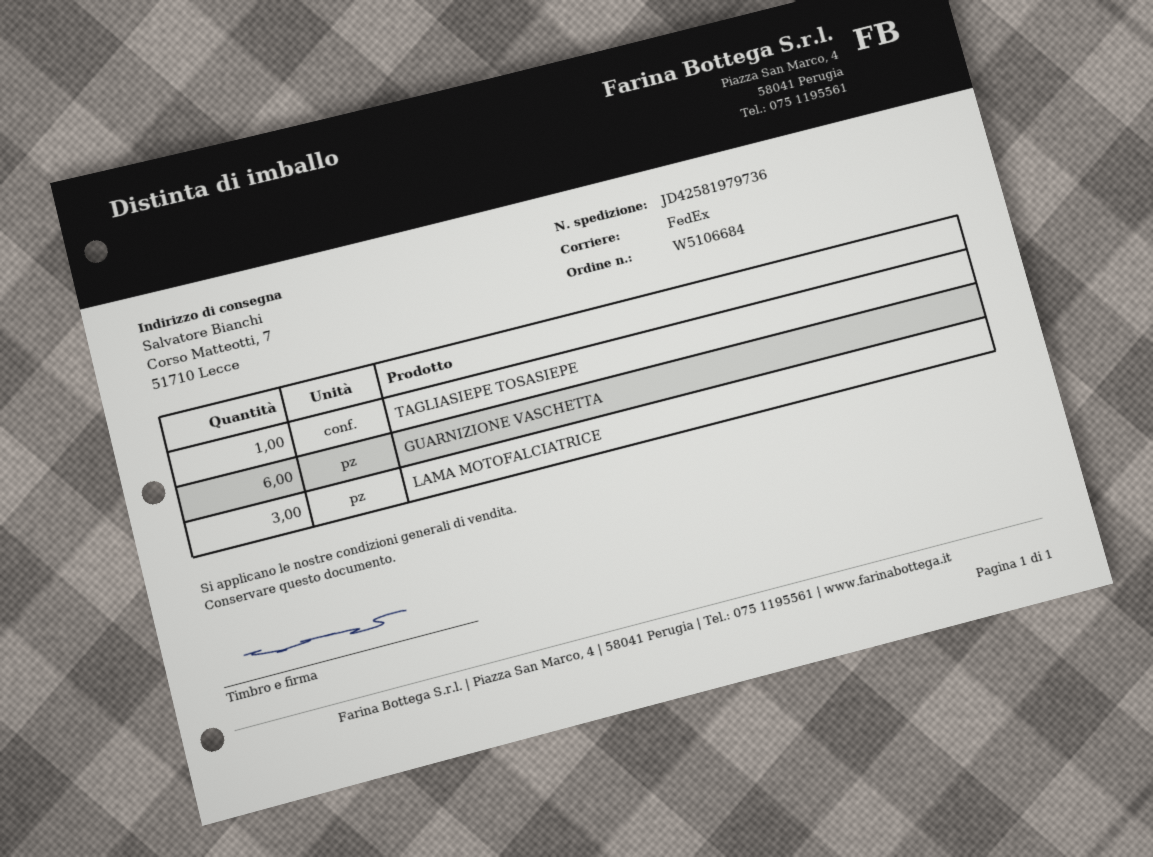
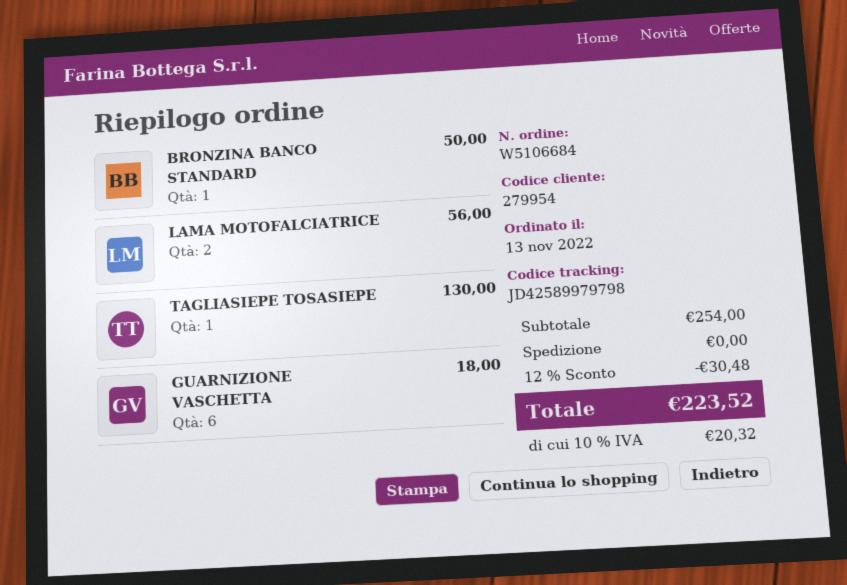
tracking number: JD42581979736 -> JD42589979798
LAMA MOTOFALCIATRICE: 3 -> 2
BRONZINA BANCO STANDARD: none -> 1

